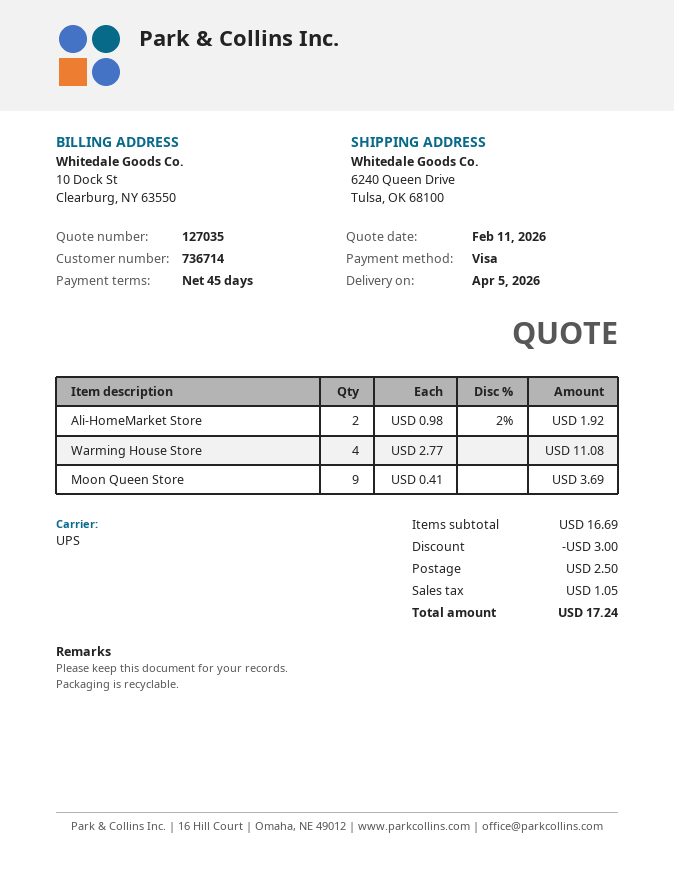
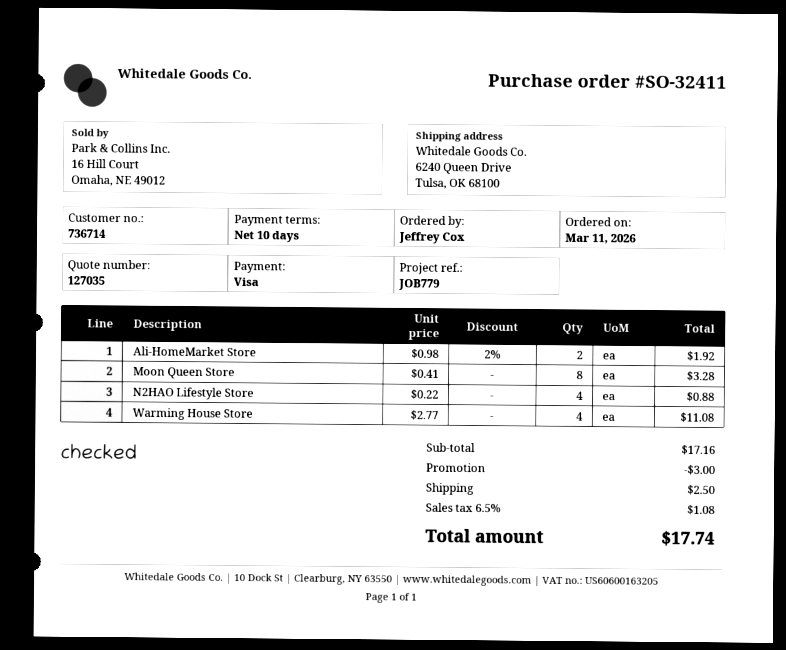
payment terms: 45 days -> 10 days
Moon Queen Store: 9 x 0.41 = 3.69 -> 8 x 0.41 = 3.28
N2HAO Lifestyle Store: none -> 4 x 0.22 = 0.88
subtotal: 16.69 -> 17.16
tax: 1.05 -> 1.08
total: 17.24 -> 17.74

